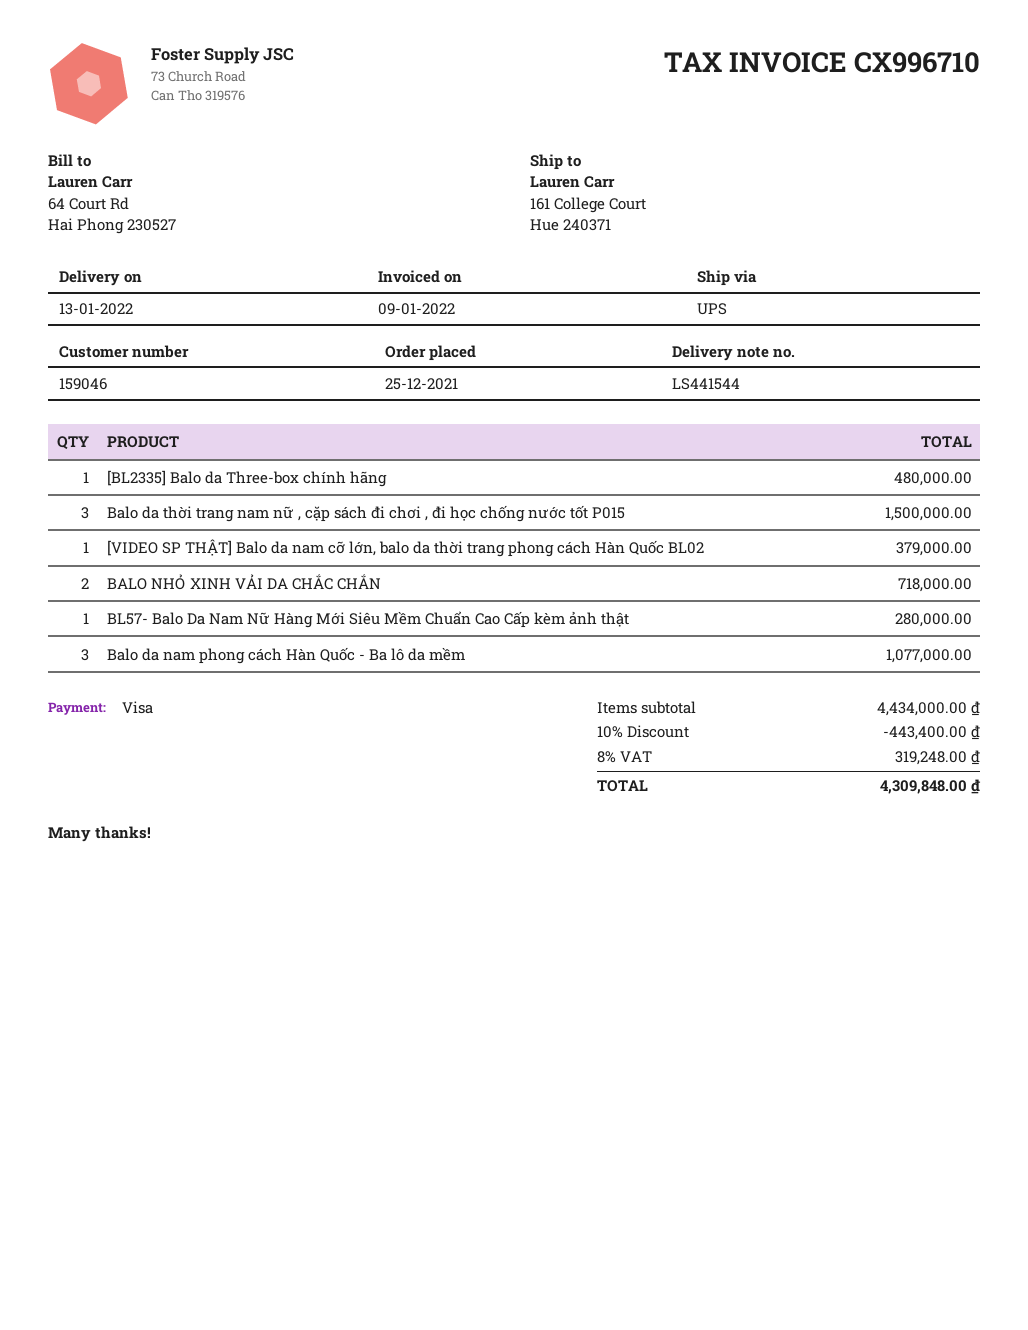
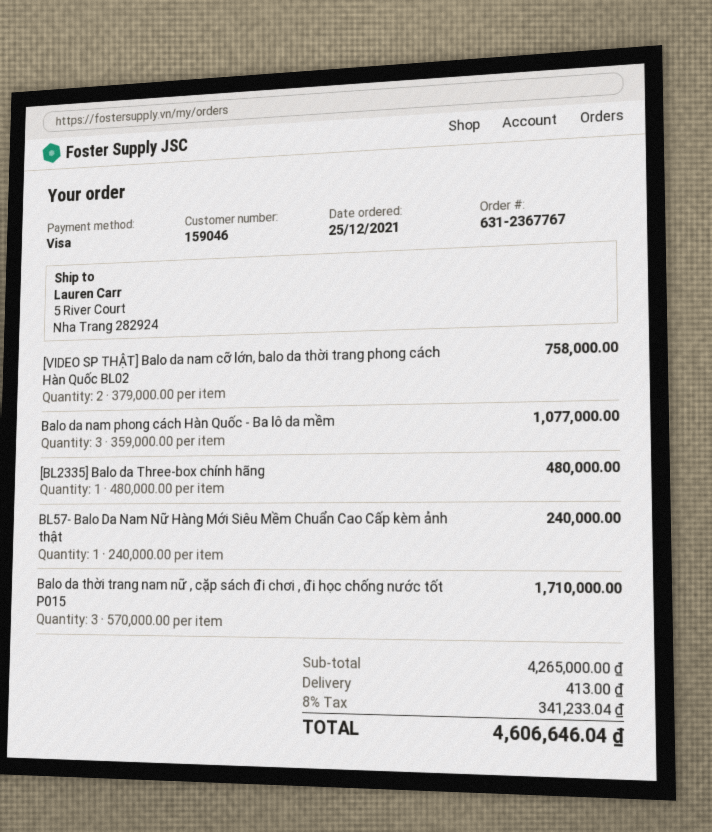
ship to: 161 College Court, Hue 240371 -> 5 River Court, Nha Trang 282924
Balo da thời trang nam nữ , cặp sách đi chơi , đi học chống nước tốt P015: 3 for 1500000.00 -> 3 for 1710000.00
[VIDEO SP THẬT] Balo da nam cỡ lớn, balo da thời trang phong cách Hàn Quốc BL02: 1 for 379000.00 -> 2 for 758000.00
BALO NHỎ XINH VẢI DA CHẮC CHẮN: 2 for 718000.00 -> none
BL57- Balo Da Nam Nữ Hàng Mới Siêu Mềm Chuẩn Cao Cấp kèm ảnh thật: 1 for 280000.00 -> 1 for 240000.00
subtotal: 4434000.00 -> 4265000.00
discount: 10% = 443400.00 -> none
shipping: none -> 413.00
tax: 8% = 319248.00 -> 8% = 341233.04
total: 4309848.00 -> 4606646.04

